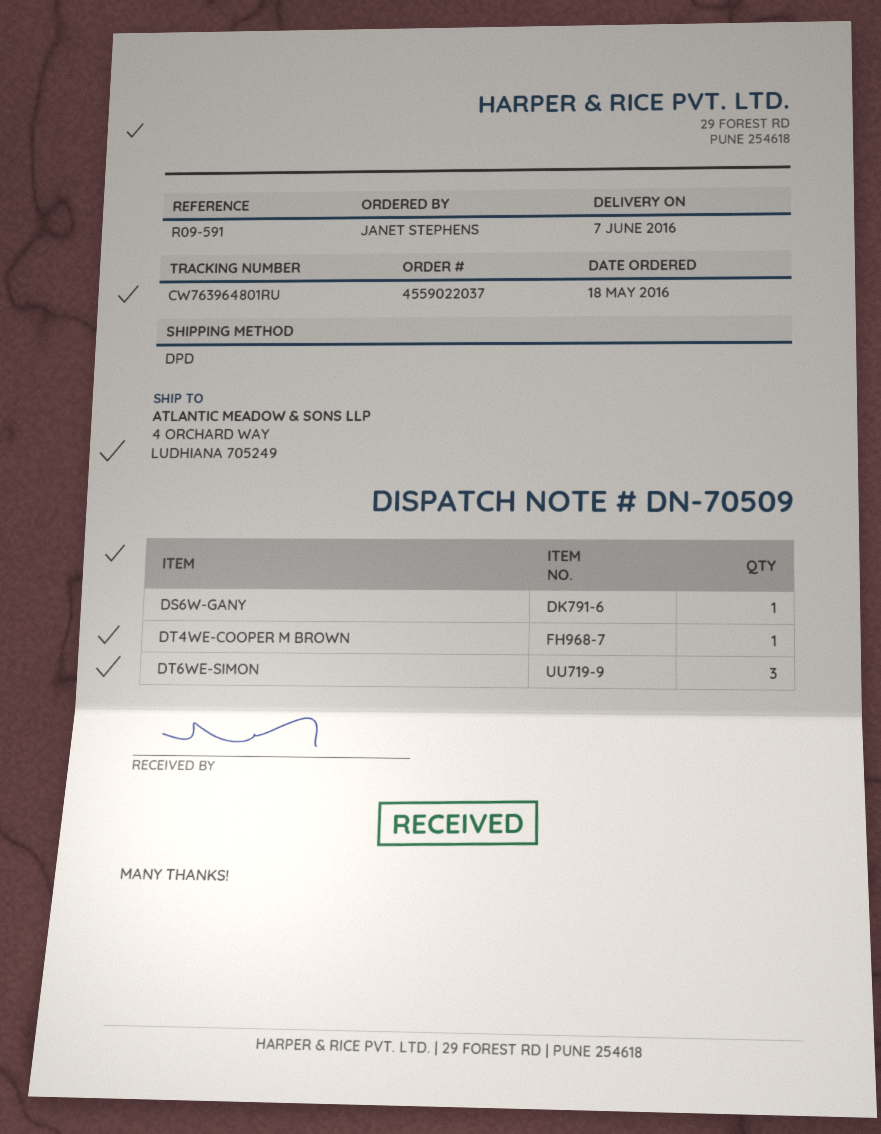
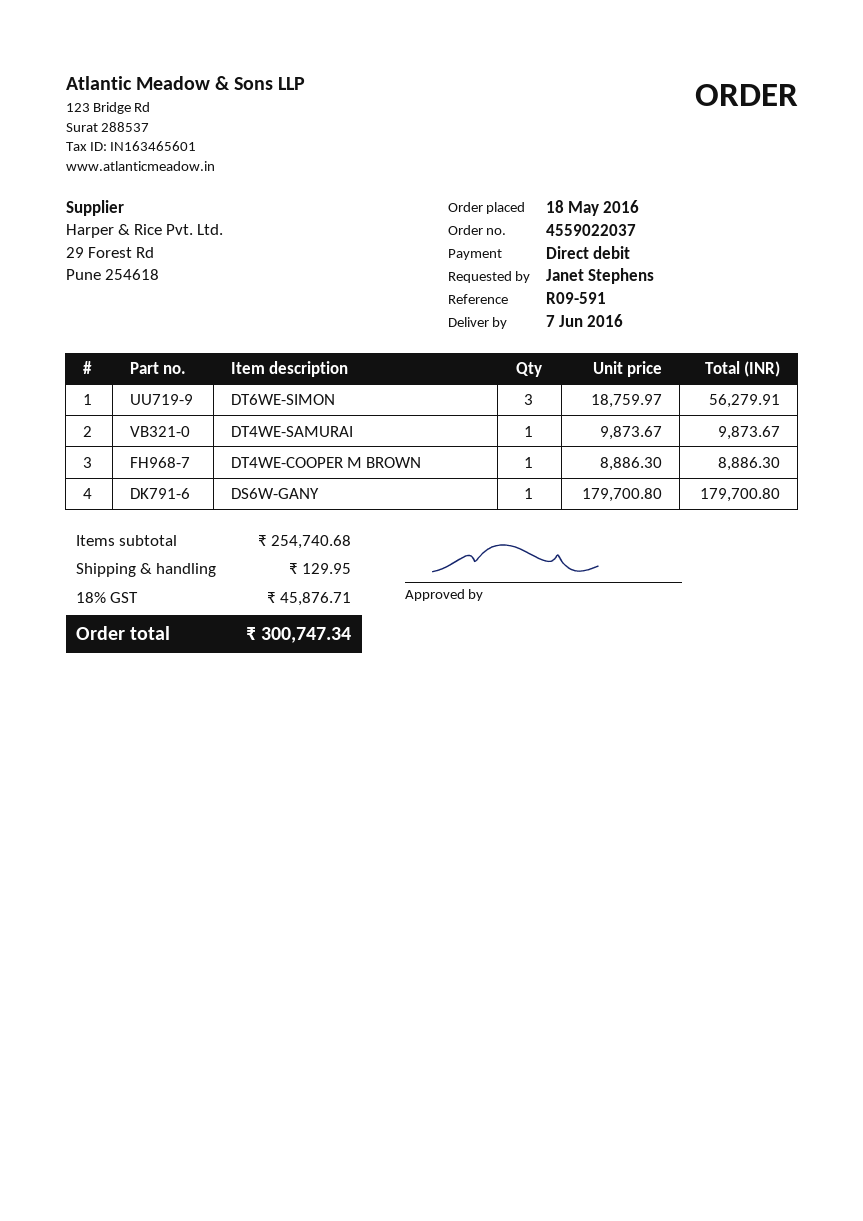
DT4WE-SAMURAI: none -> 1

